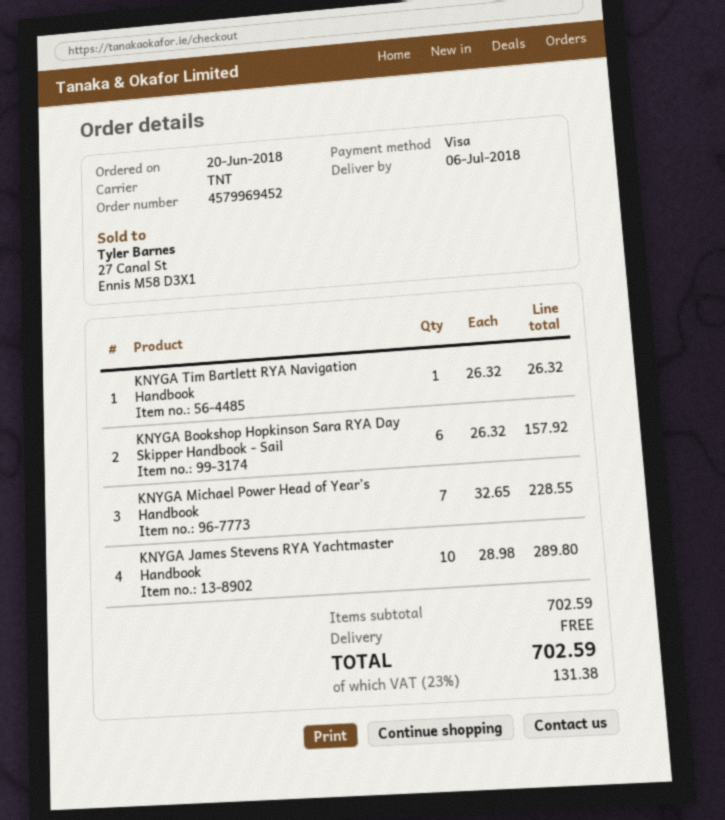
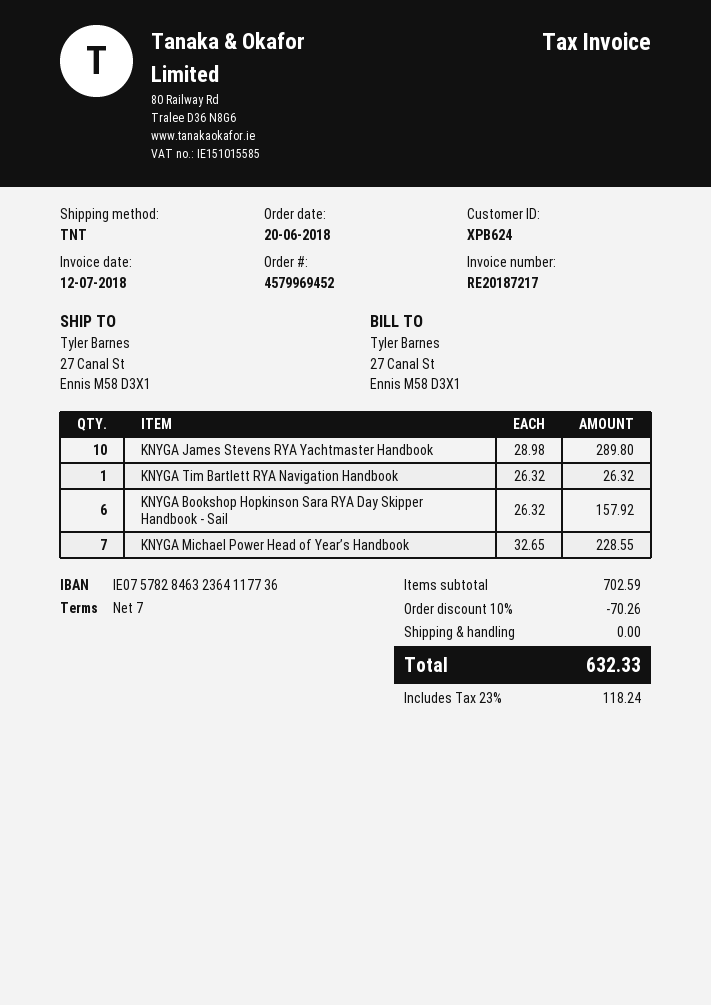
discount: none -> 10% = 70.26
tax: 23% = 131.38 -> 23% = 118.24
total: 702.59 -> 632.33

